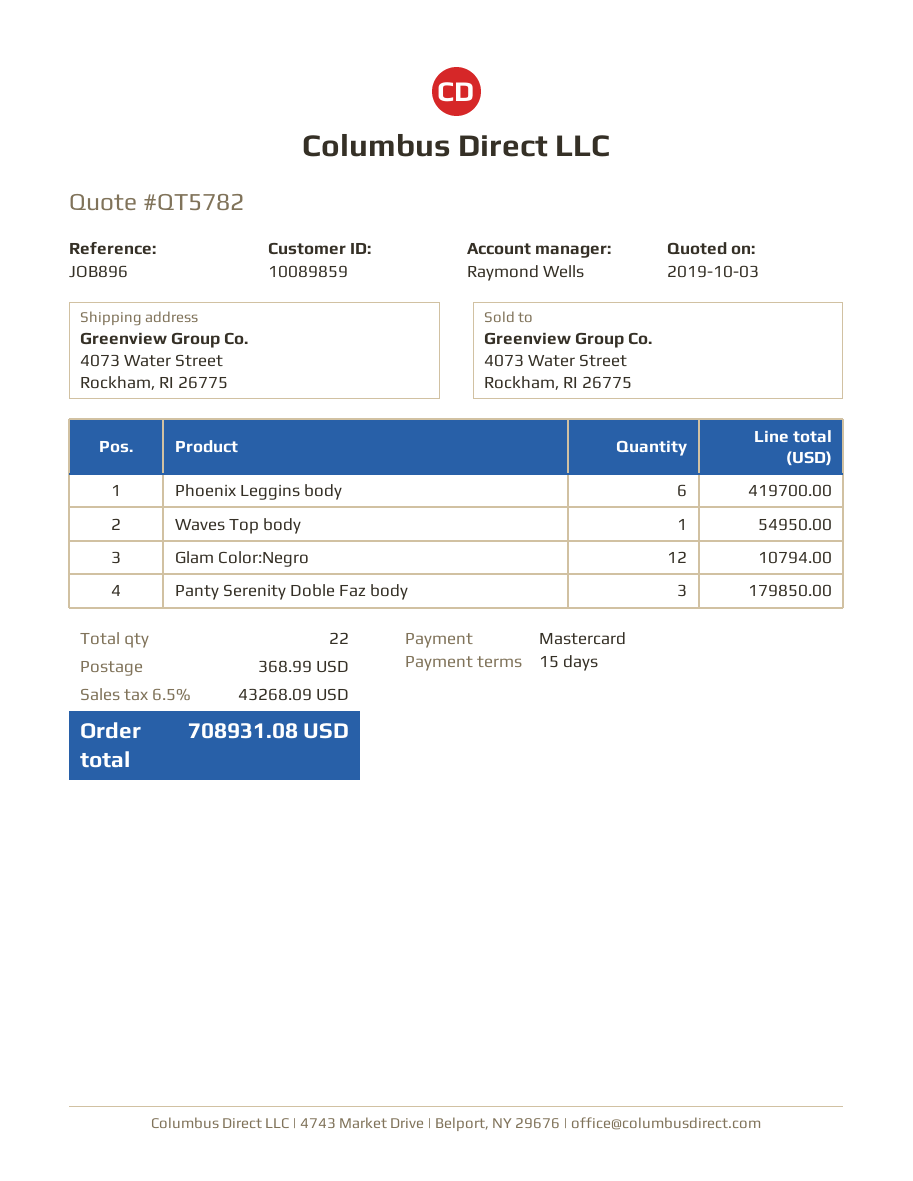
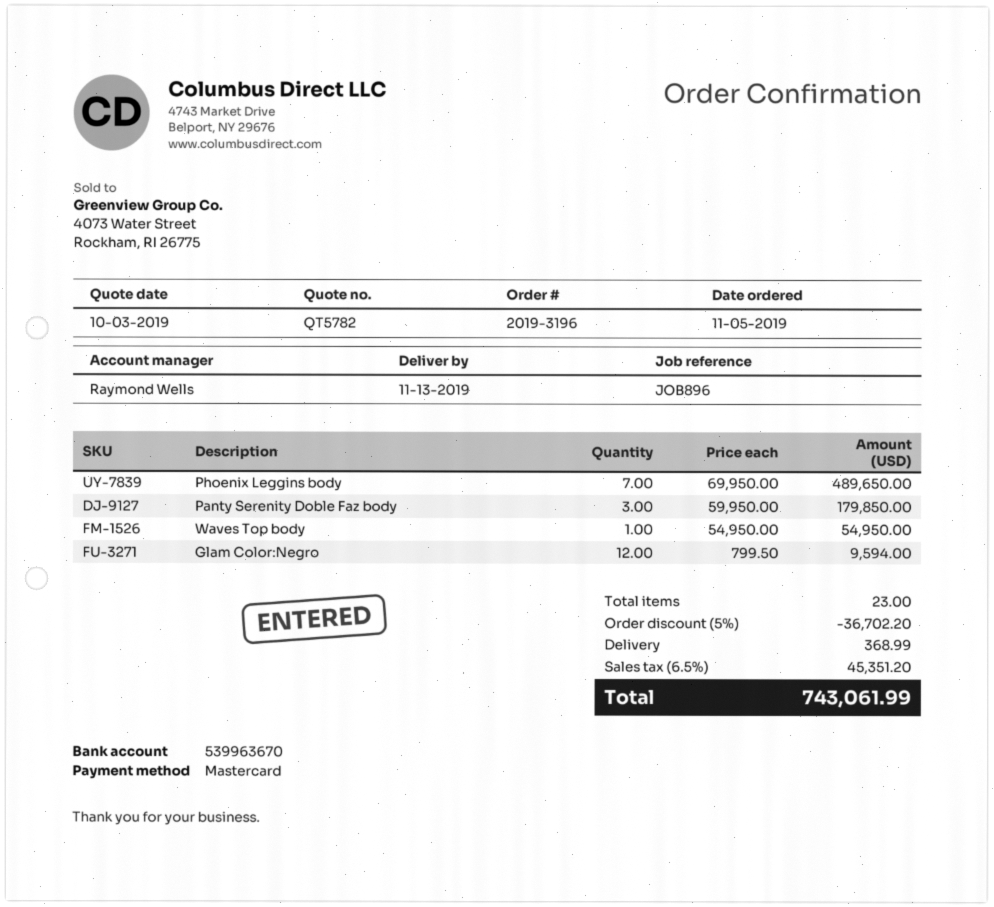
Phoenix Leggins body: 6 for 419700.00 -> 7 for 489650.00
Glam Color:Negro: 12 for 10794.00 -> 12 for 9594.00
total quantity: 22 -> 23
discount: none -> 5% = 36702.20
tax: 6.5% = 43268.09 -> 6.5% = 45351.20
total: 708931.08 -> 743061.99

